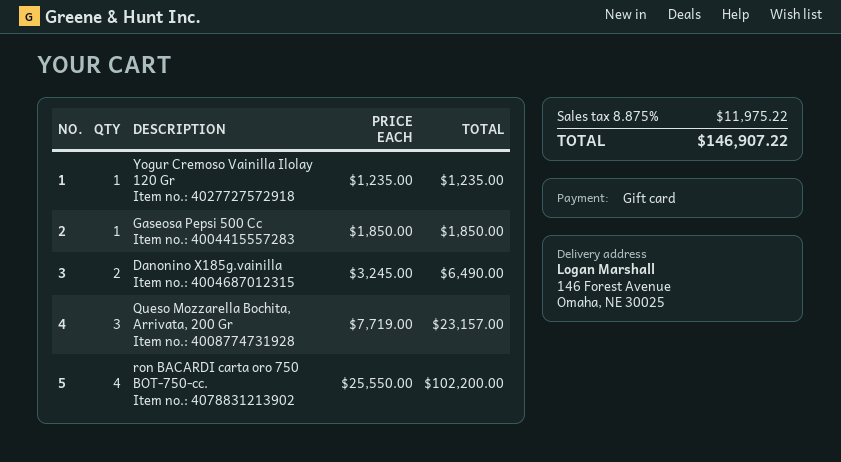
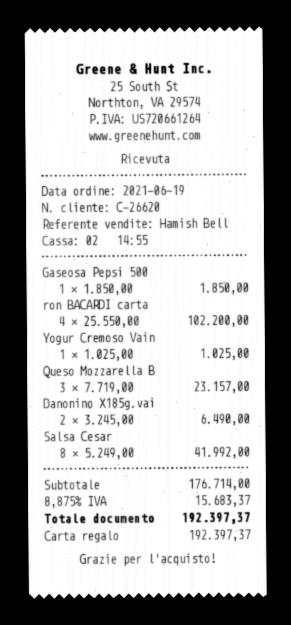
Yogur Cremoso Vainilla Ilolay 120 Gr: 1 x 1235.00 = 1235.00 -> 1 x 1025.00 = 1025.00
Salsa Cesar: none -> 8 x 5249.00 = 41992.00
tax: 8.875% = 11975.22 -> 8.875% = 15683.37
total: 146907.22 -> 192397.37

